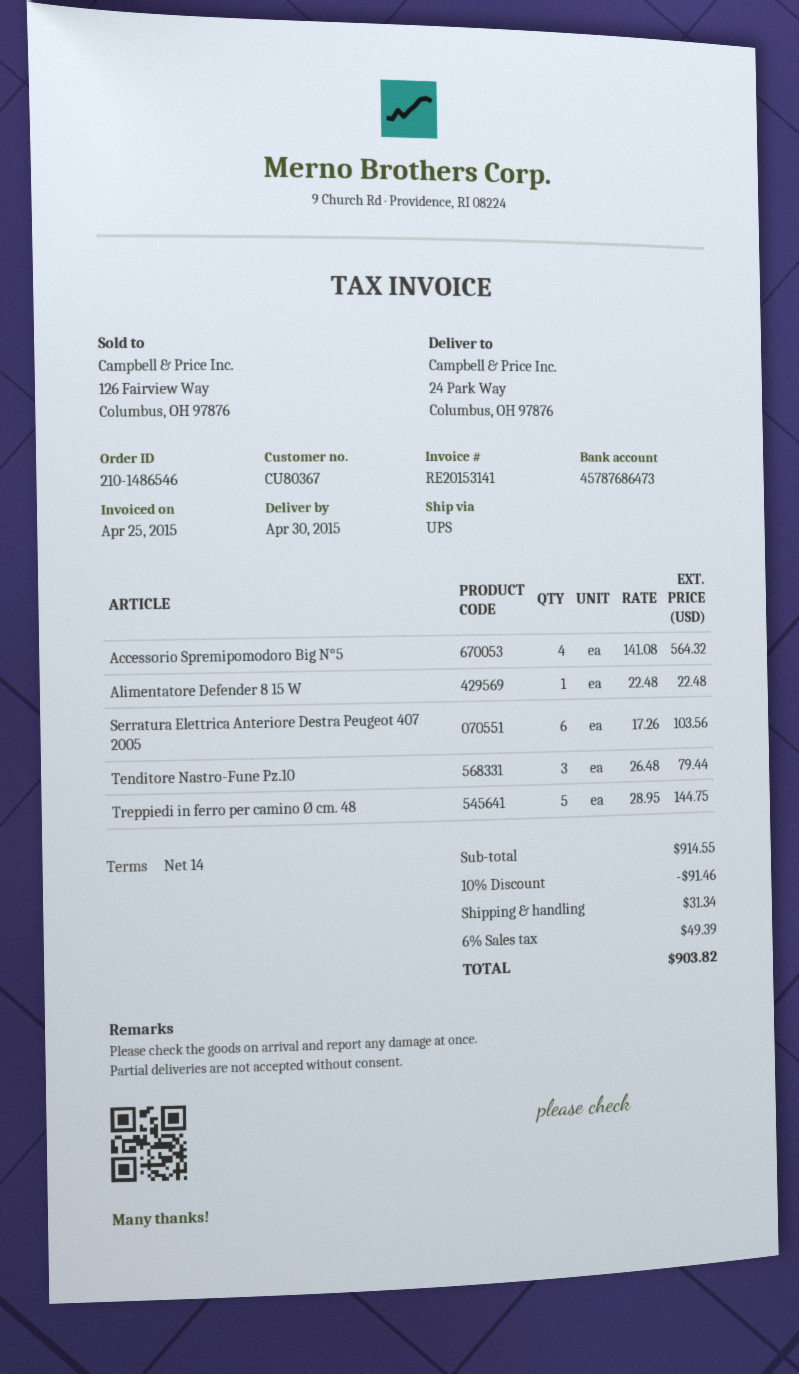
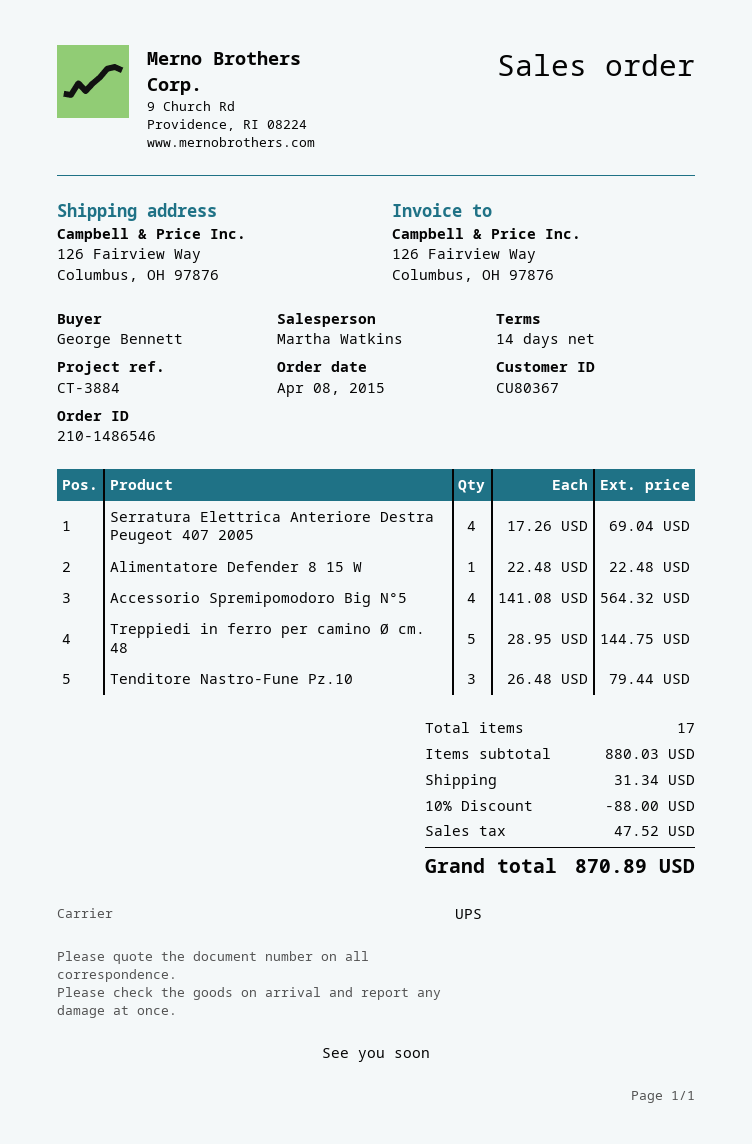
ship to: 24 Park Way, Columbus, OH 97876 -> 126 Fairview Way, Columbus, OH 97876
Serratura Elettrica Anteriore Destra Peugeot 407 2005: 6 x 17.26 = 103.56 -> 4 x 17.26 = 69.04
subtotal: 914.55 -> 880.03
discount: 10% = 91.46 -> 10% = 88.00
tax: 49.39 -> 47.52
total: 903.82 -> 870.89

